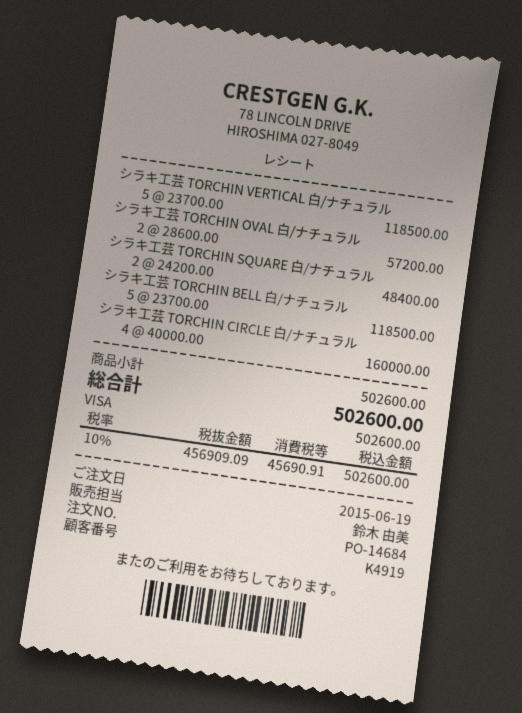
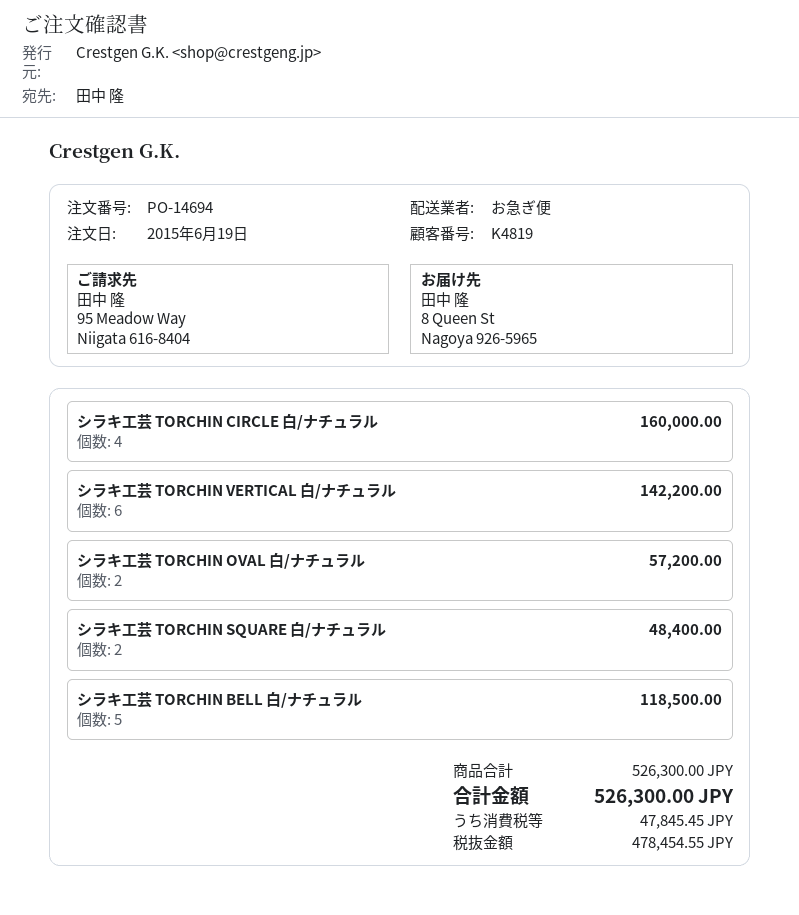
order number: PO-14684 -> PO-14694
customer number: K4919 -> K4819
シラキ工芸 TORCHIN VERTICAL 白/ナチュラル: 5 for 118500.00 -> 6 for 142200.00
subtotal: 502600.00 -> 526300.00
net: 456909.09 -> 478454.55
tax: 45690.91 -> 47845.45
total: 502600.00 -> 526300.00

